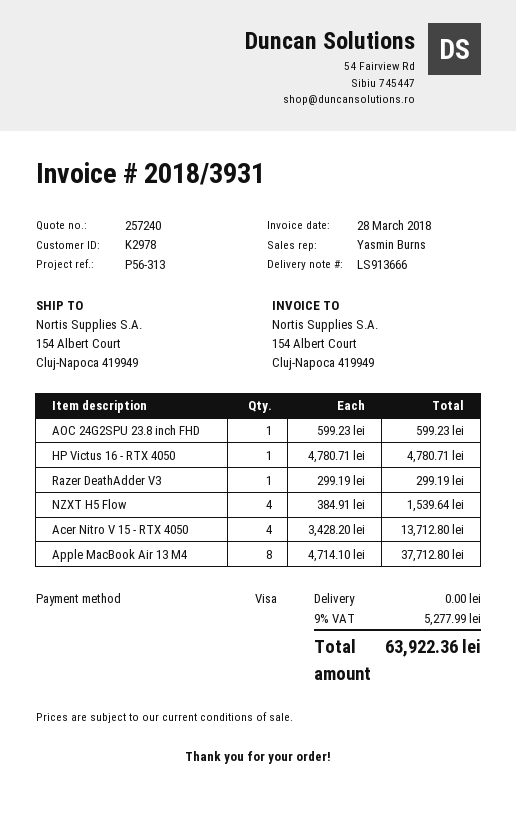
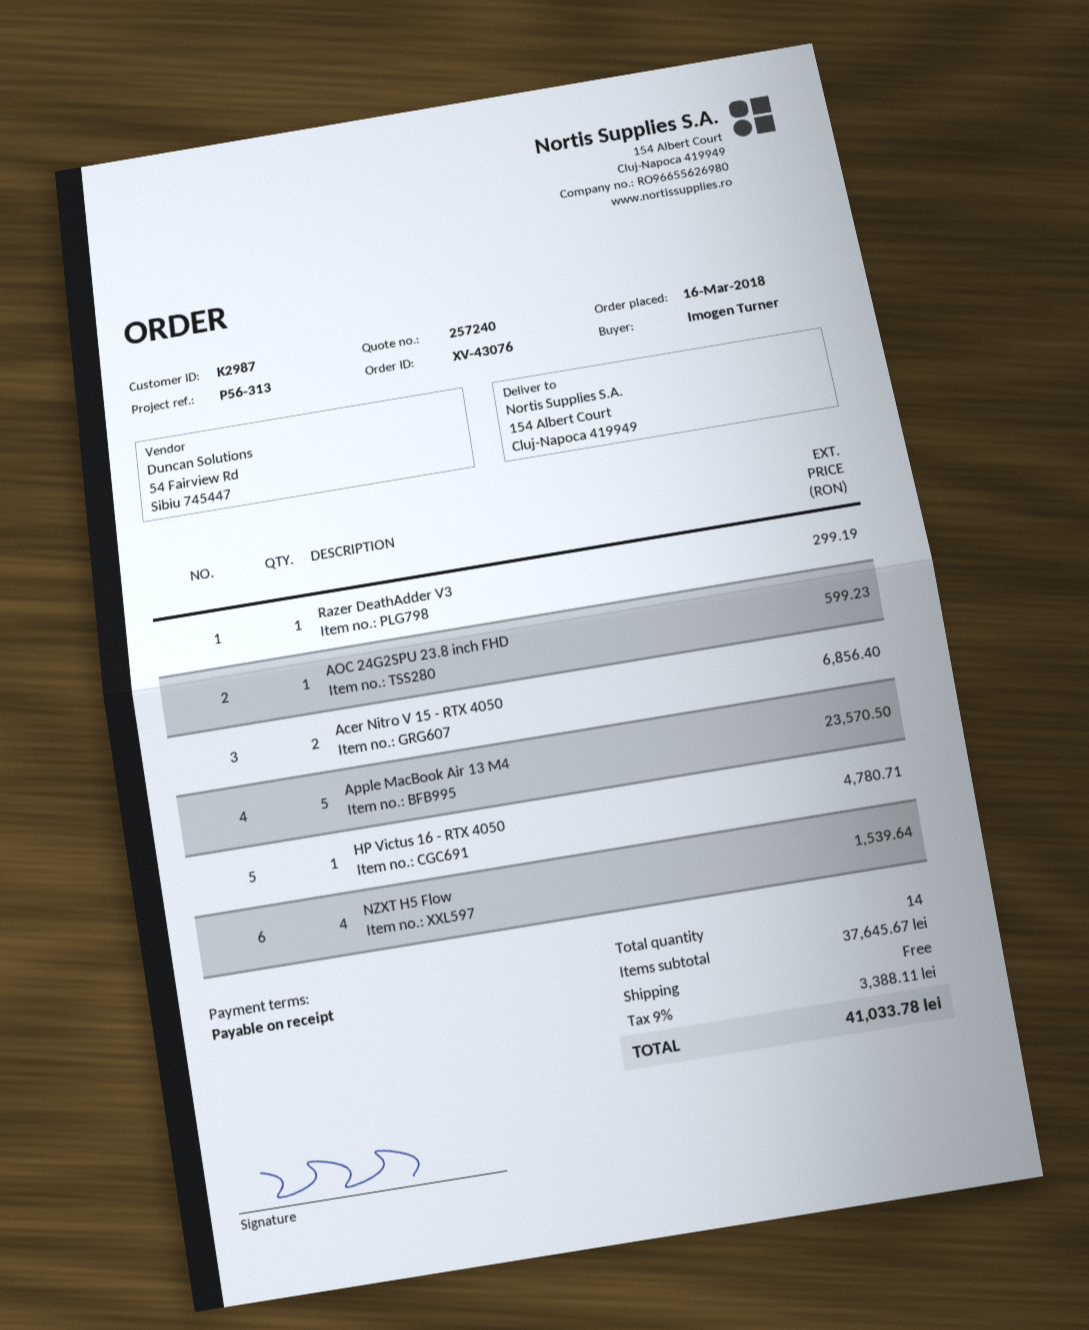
customer number: K2978 -> K2987
Acer Nitro V 15 - RTX 4050: 4 for 13712.80 -> 2 for 6856.40
Apple MacBook Air 13 M4: 8 for 37712.80 -> 5 for 23570.50
tax: 9% = 5277.99 -> 9% = 3388.11
total: 63922.36 -> 41033.78

